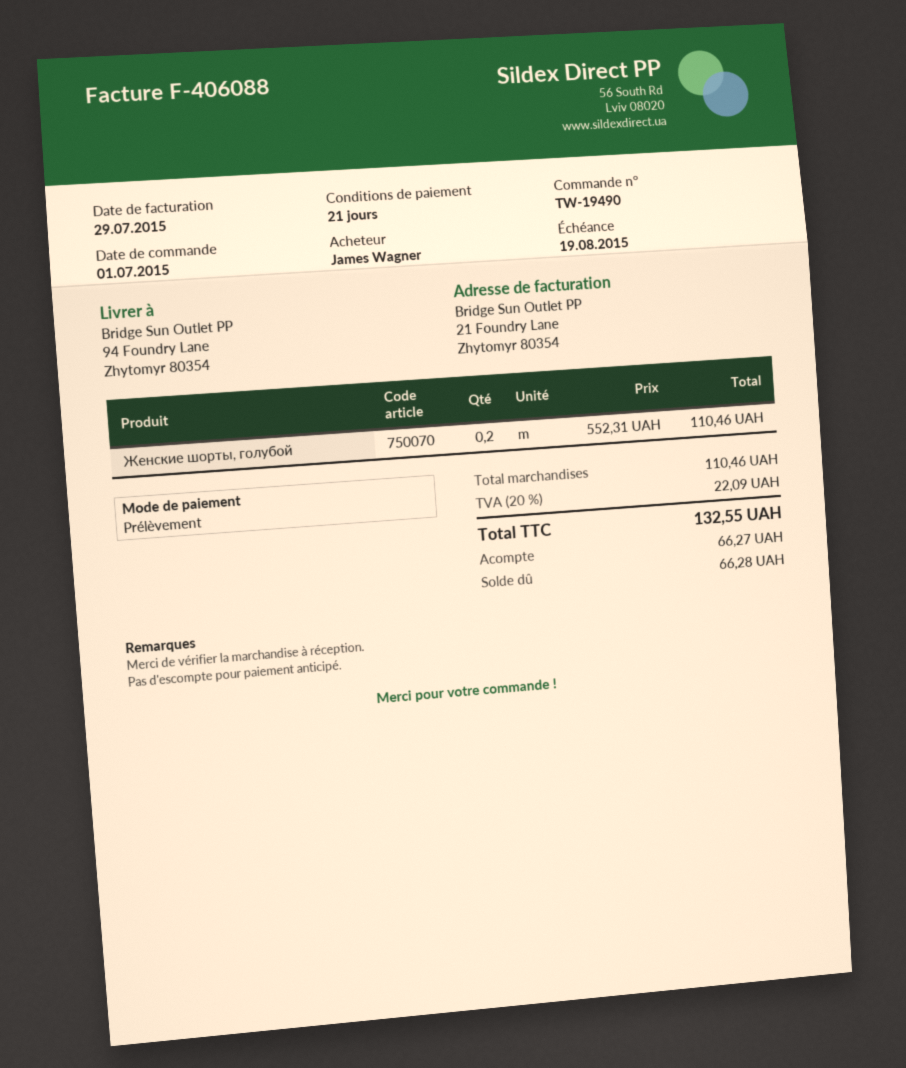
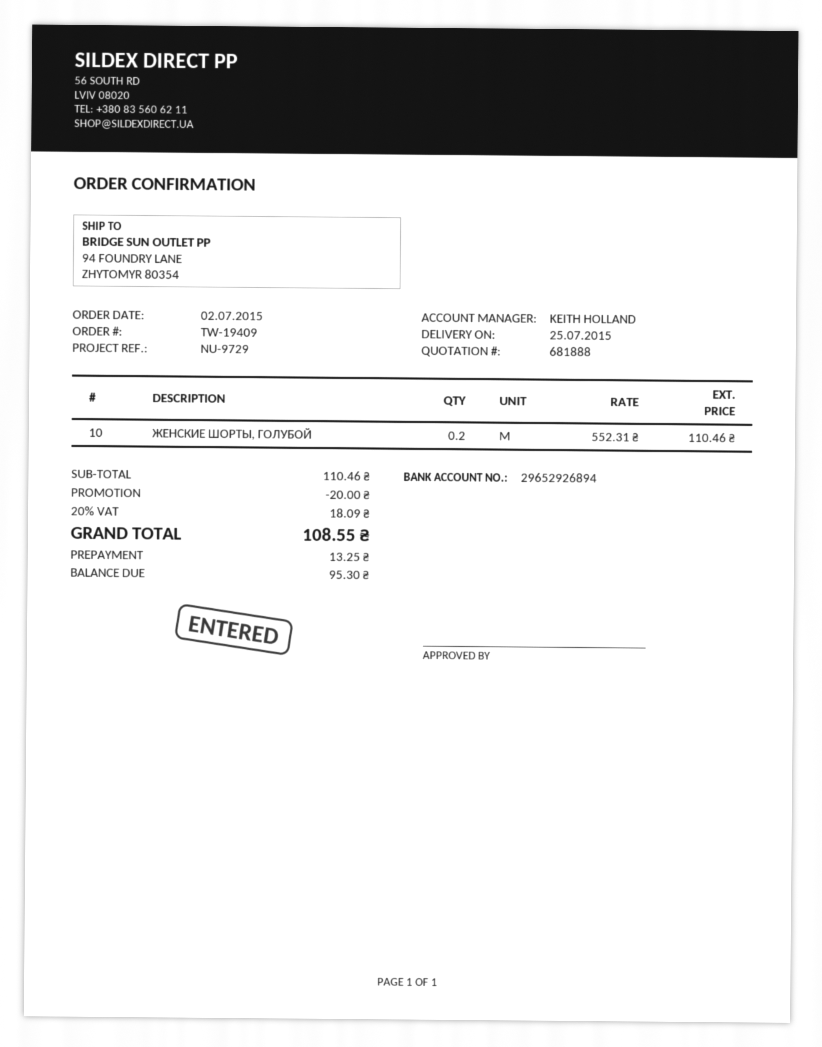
order number: TW-19490 -> TW-19409
order date: 2015-07-01 -> 2015-07-02
discount: none -> 20.00
tax: 20% = 22.09 -> 20% = 18.09
total: 132.55 -> 108.55
deposit: 66.27 -> 13.25
balance: 66.28 -> 95.30

